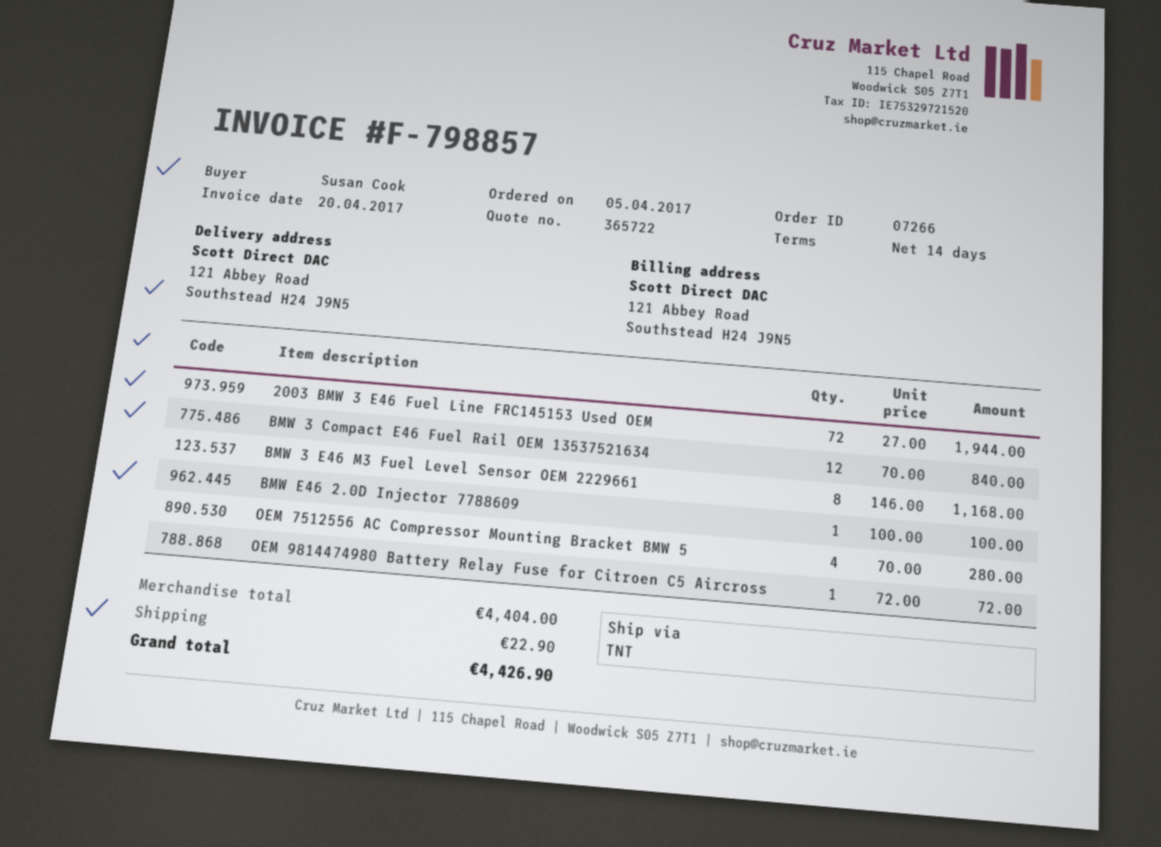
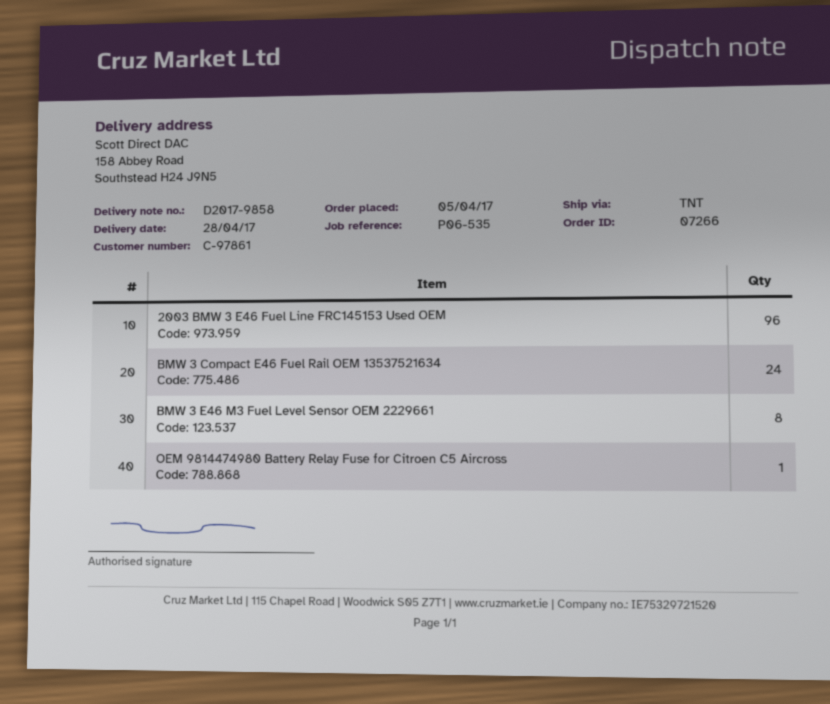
ship to: 121 Abbey Road, Southstead H24 J9N5 -> 158 Abbey Road, Southstead H24 J9N5
2003 BMW 3 E46 Fuel Line FRC145153 Used OEM: 72 -> 96
BMW 3 Compact E46 Fuel Rail OEM 13537521634: 12 -> 24
BMW E46 2.0D Injector 7788609: 1 -> none
OEM 7512556 AC Compressor Mounting Bracket BMW 5: 4 -> none

